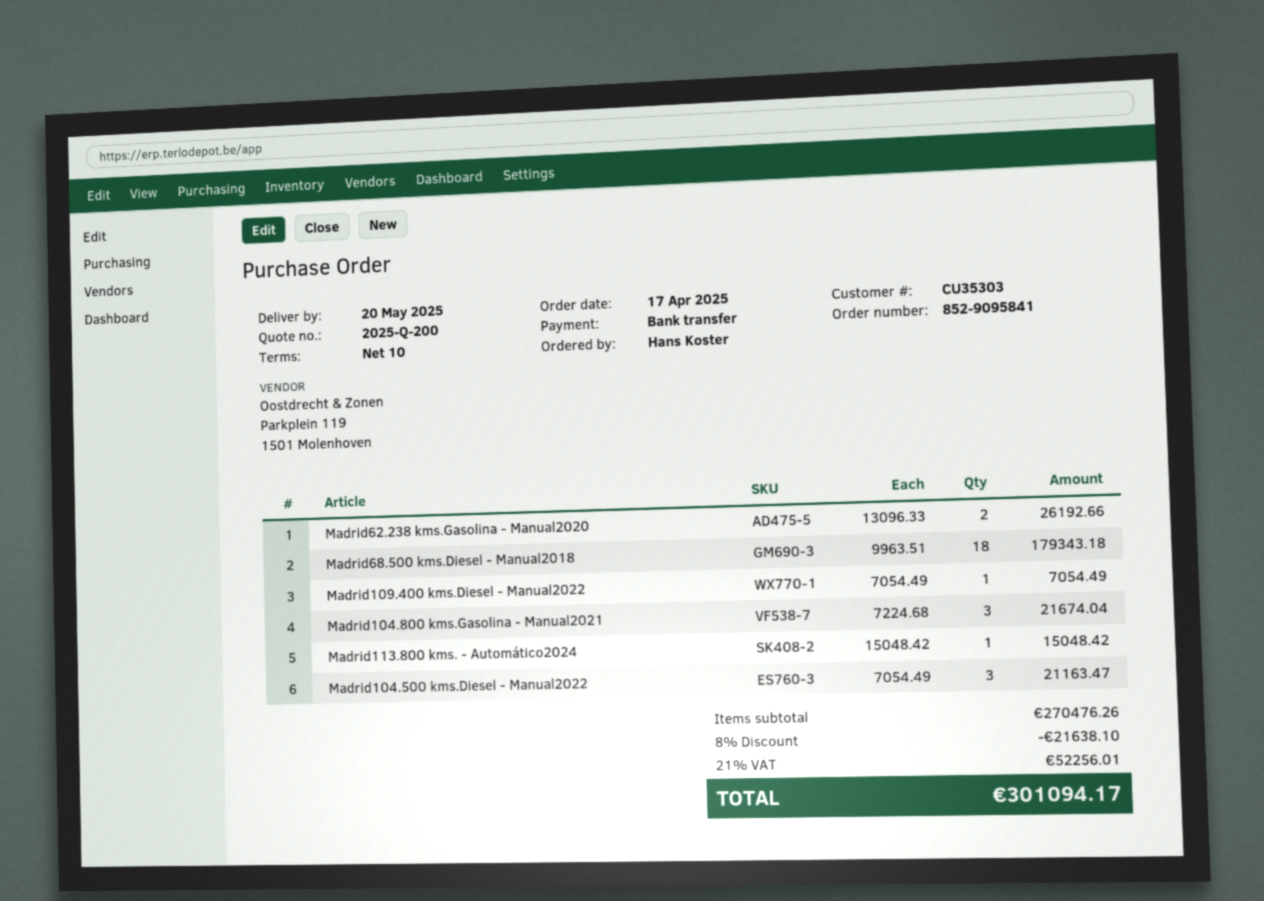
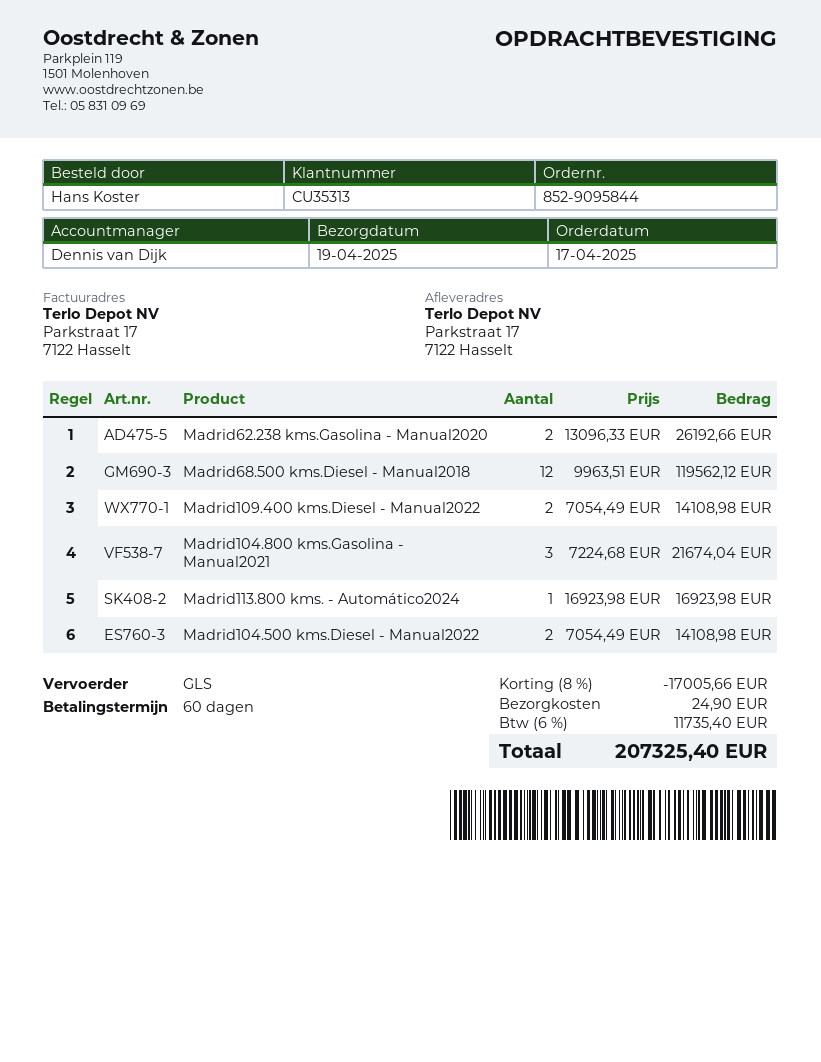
order number: 852-9095841 -> 852-9095844
delivery date: 2025-05-20 -> 2025-04-19
payment terms: 10 days -> 60 days
customer number: CU35303 -> CU35313
Madrid68.500 kms.Diesel - Manual2018: 18 x 9963.51 = 179343.18 -> 12 x 9963.51 = 119562.12
Madrid109.400 kms.Diesel - Manual2022: 1 x 7054.49 = 7054.49 -> 2 x 7054.49 = 14108.98
Madrid113.800 kms. - Automático2024: 1 x 15048.42 = 15048.42 -> 1 x 16923.98 = 16923.98
Madrid104.500 kms.Diesel - Manual2022: 3 x 7054.49 = 21163.47 -> 2 x 7054.49 = 14108.98
discount: 8% = 21638.10 -> 8% = 17005.66
shipping: none -> 24.90
tax: 21% = 52256.01 -> 6% = 11735.40
total: 301094.17 -> 207325.40

